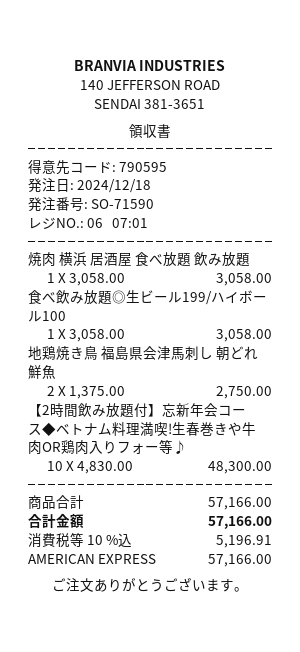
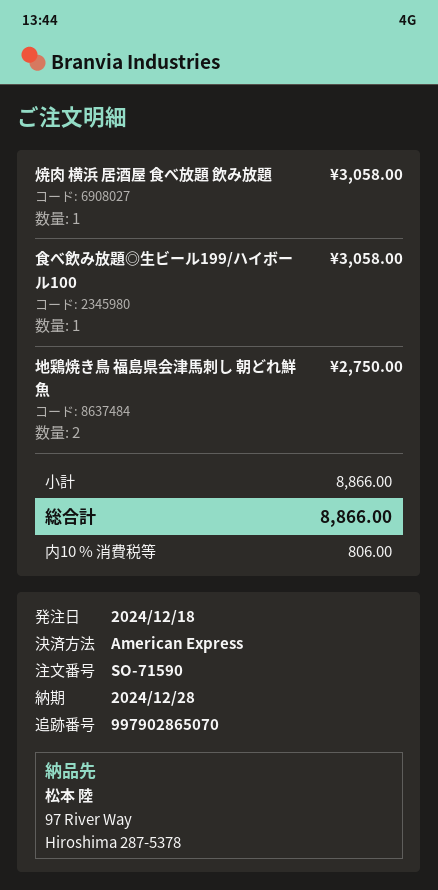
【2時間飲み放題付】忘新年会コース◆ベトナム料理満喫!生春巻きや牛肉OR鶏肉入りフォー等♪: 10 for 48300.00 -> none
subtotal: 57166.00 -> 8866.00
tax: 10% = 5196.91 -> 10% = 806.00
total: 57166.00 -> 8866.00

